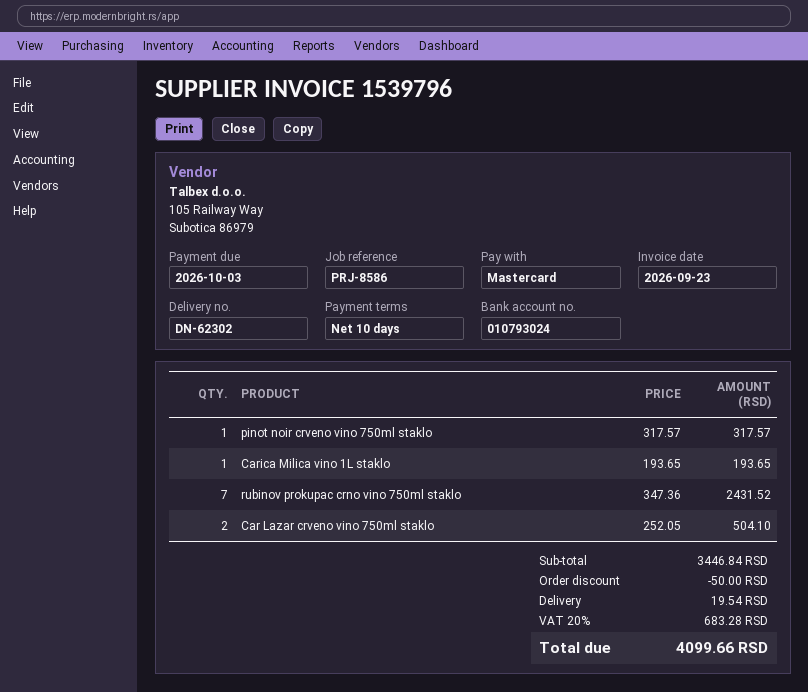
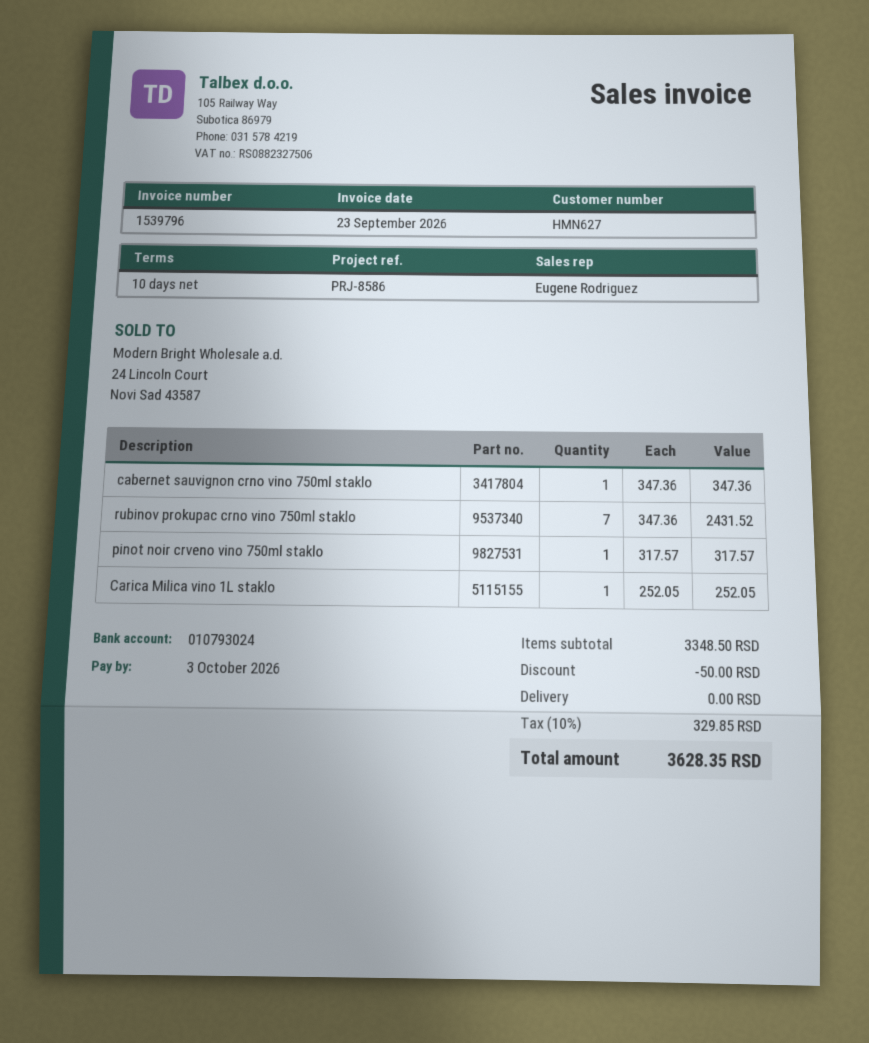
Carica Milica vino 1L staklo: 1 x 193.65 = 193.65 -> 1 x 252.05 = 252.05
Car Lazar crveno vino 750ml staklo: 2 x 252.05 = 504.10 -> none
cabernet sauvignon crno vino 750ml staklo: none -> 1 x 347.36 = 347.36
subtotal: 3446.84 -> 3348.50
shipping: 19.54 -> 0.00
tax: 20% = 683.28 -> 10% = 329.85
total: 4099.66 -> 3628.35

